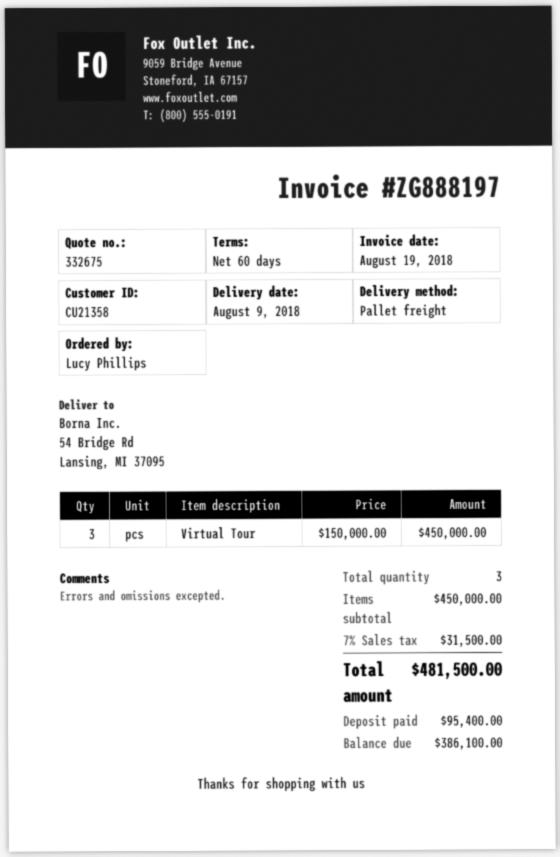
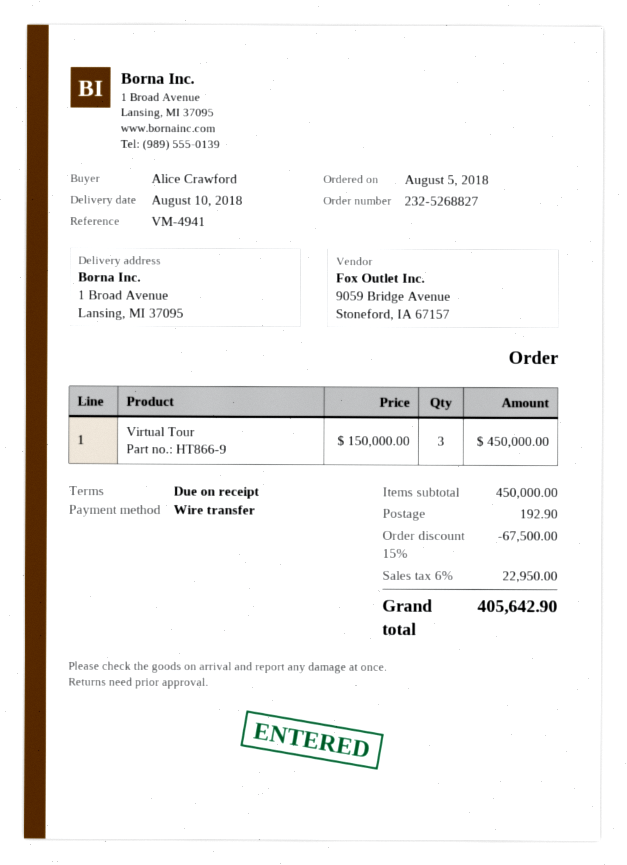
delivery date: 2018-08-09 -> 2018-08-10
payment terms: 60 days -> on receipt
ordered by: Lucy Phillips -> Alice Crawford
ship to: 54 Bridge Rd, Lansing, MI 37095 -> 1 Broad Avenue, Lansing, MI 37095
discount: none -> 15% = 67500.00
shipping: none -> 192.90
tax: 7% = 31500.00 -> 6% = 22950.00
total: 481500.00 -> 405642.90

